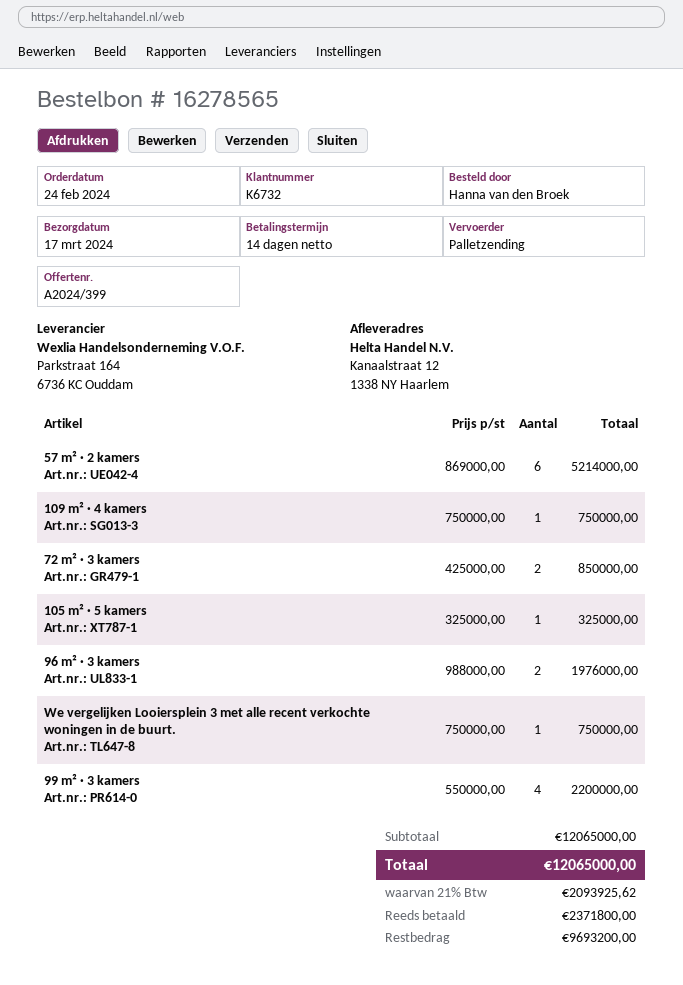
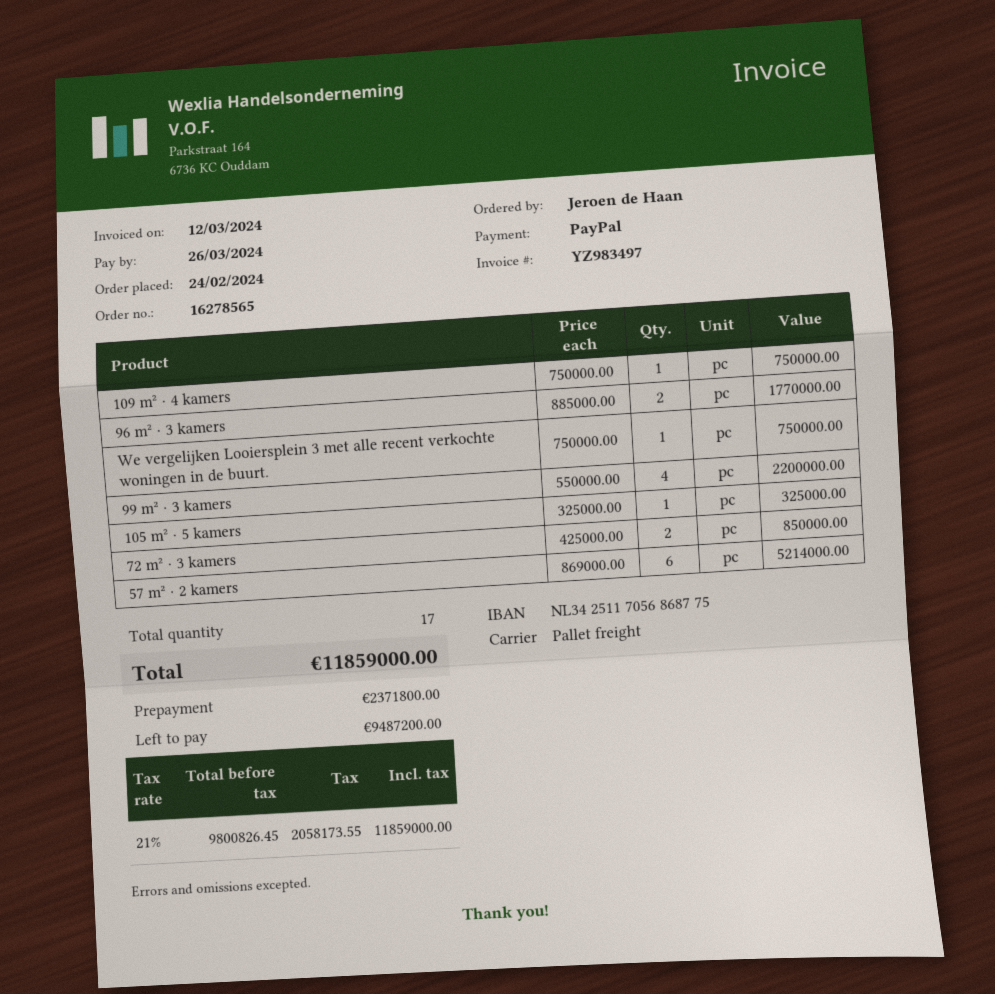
ordered by: Hanna van den Broek -> Jeroen de Haan
96 m² · 3 kamers: 2 x 988000.00 = 1976000.00 -> 2 x 885000.00 = 1770000.00
tax: 21% = 2093925.62 -> 21% = 2058173.55
total: 12065000.00 -> 11859000.00
balance: 9693200.00 -> 9487200.00

